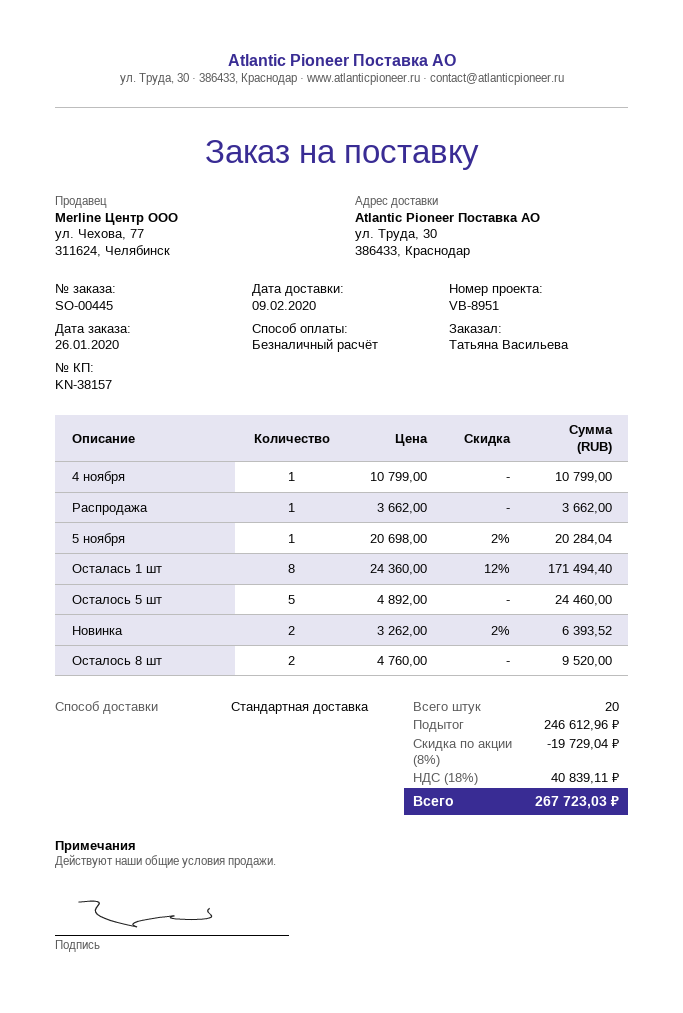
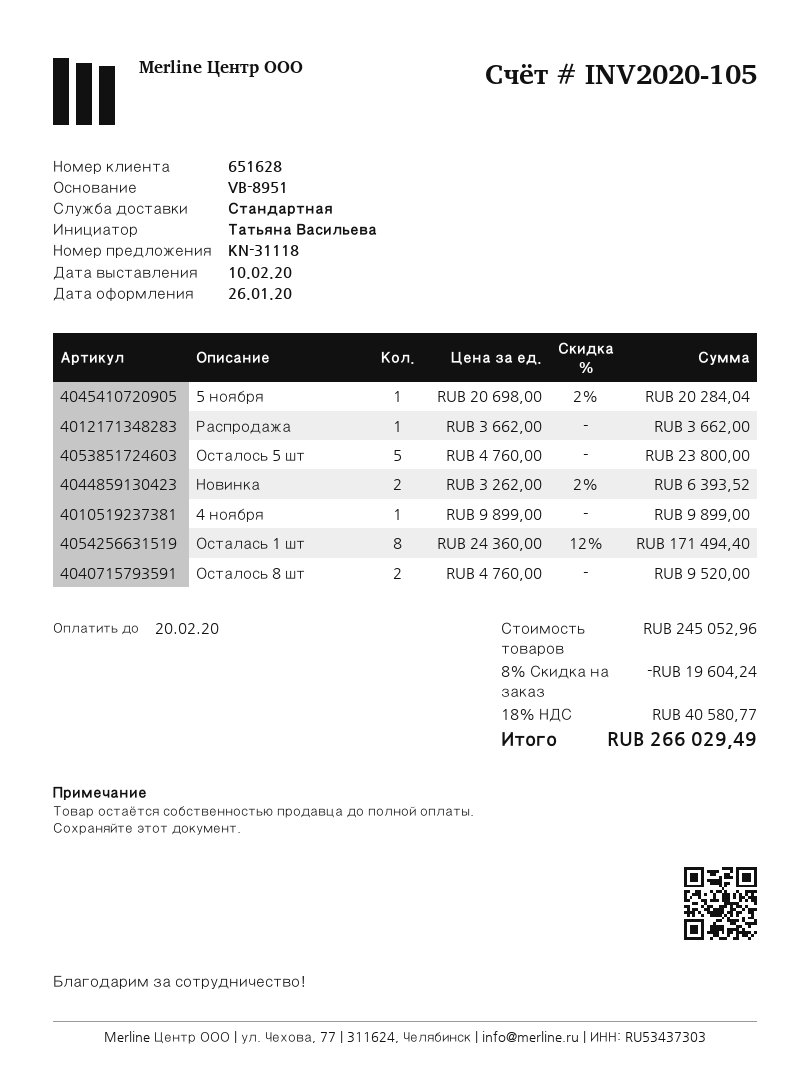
quote number: KN-38157 -> KN-31118
4 ноября: 1 x 10799.00 = 10799.00 -> 1 x 9899.00 = 9899.00
Осталось 5 шт: 5 x 4892.00 = 24460.00 -> 5 x 4760.00 = 23800.00
subtotal: 246612.96 -> 245052.96
discount: 8% = 19729.04 -> 8% = 19604.24
tax: 18% = 40839.11 -> 18% = 40580.77
total: 267723.03 -> 266029.49

